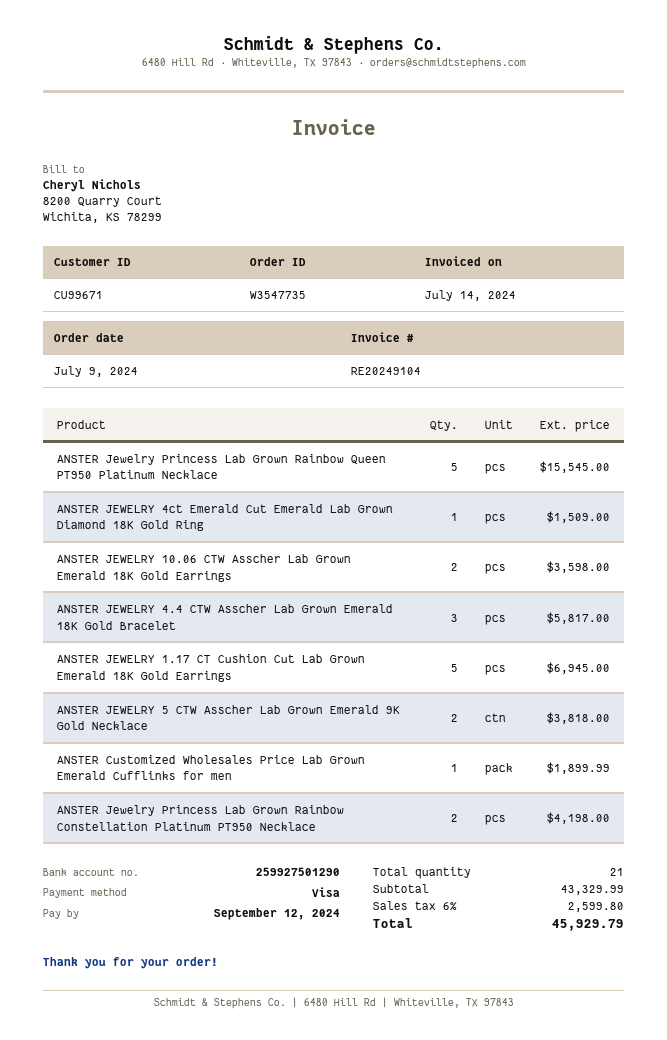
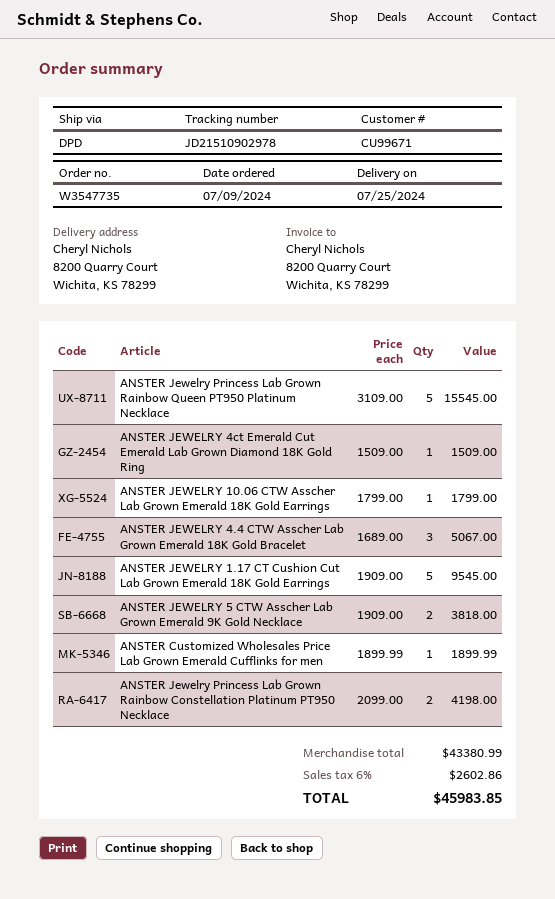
ANSTER JEWELRY 10.06 CTW Asscher Lab Grown Emerald 18K Gold Earrings: 2 for 3598.00 -> 1 for 1799.00
ANSTER JEWELRY 4.4 CTW Asscher Lab Grown Emerald 18K Gold Bracelet: 3 for 5817.00 -> 3 for 5067.00
ANSTER JEWELRY 1.17 CT Cushion Cut Lab Grown Emerald 18K Gold Earrings: 5 for 6945.00 -> 5 for 9545.00
subtotal: 43329.99 -> 43380.99
tax: 6% = 2599.80 -> 6% = 2602.86
total: 45929.79 -> 45983.85

